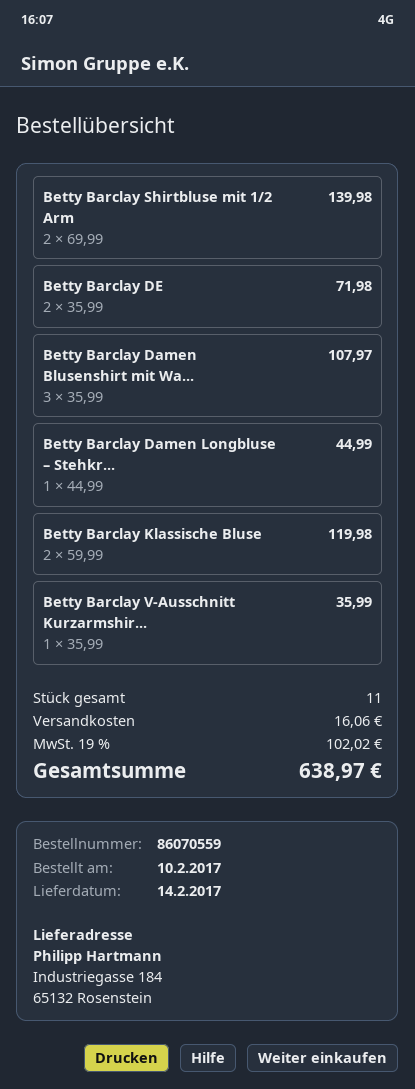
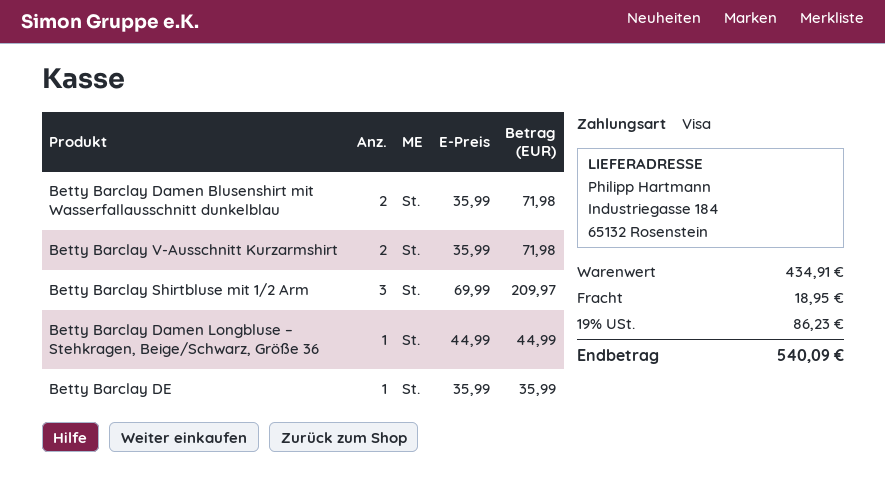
Betty Barclay Shirtbluse mit 1/2 Arm: 2 x 69.99 = 139.98 -> 3 x 69.99 = 209.97
Betty Barclay DE: 2 x 35.99 = 71.98 -> 1 x 35.99 = 35.99
Betty Barclay Damen Blusenshirt mit Wa...: 3 x 35.99 = 107.97 -> 2 x 35.99 = 71.98
Betty Barclay Klassische Bluse: 2 x 59.99 = 119.98 -> none
Betty Barclay V-Ausschnitt Kurzarmshir...: 1 x 35.99 = 35.99 -> 2 x 35.99 = 71.98
shipping: 16.06 -> 18.95
tax: 19% = 102.02 -> 19% = 86.23
total: 638.97 -> 540.09

